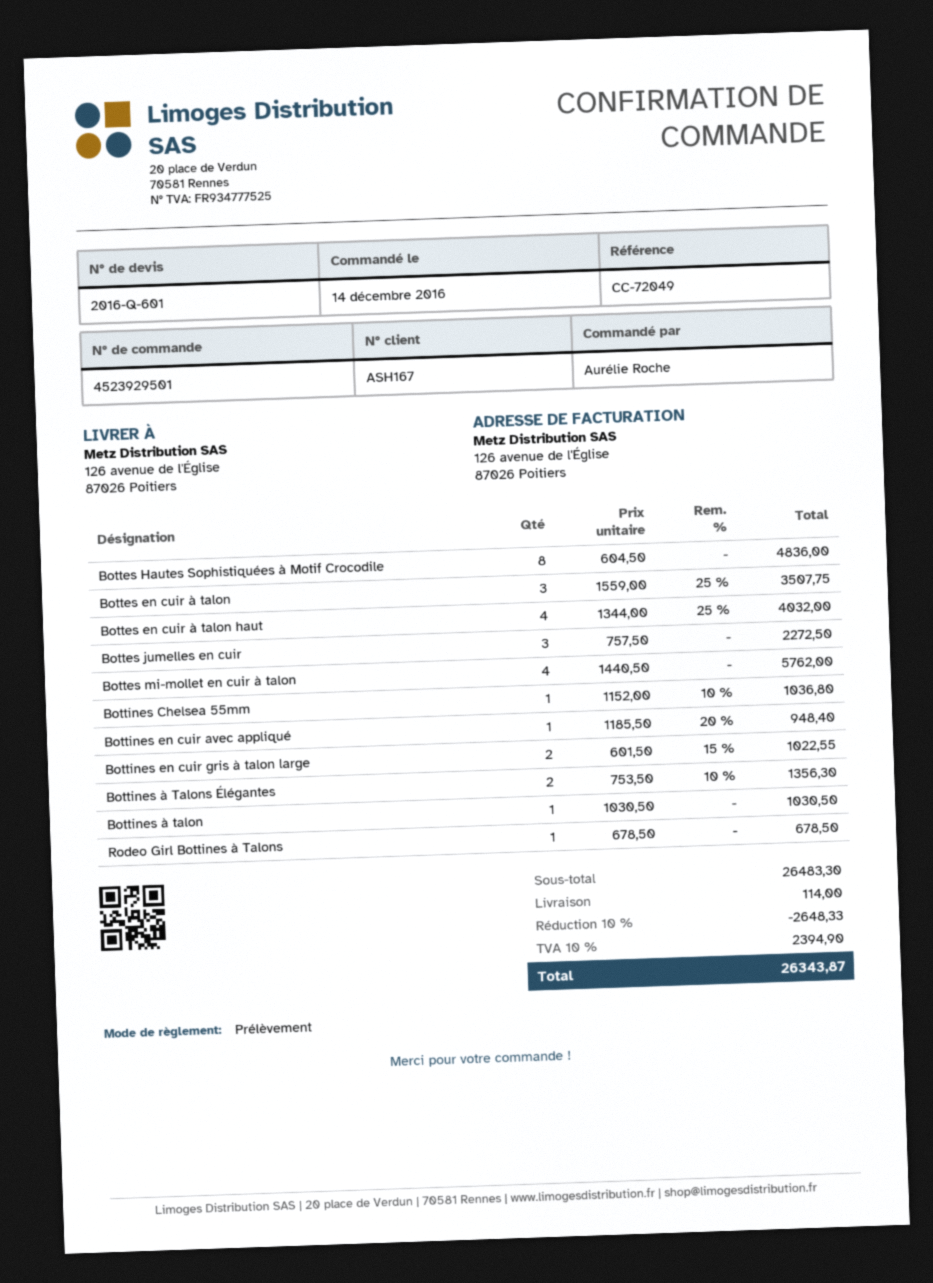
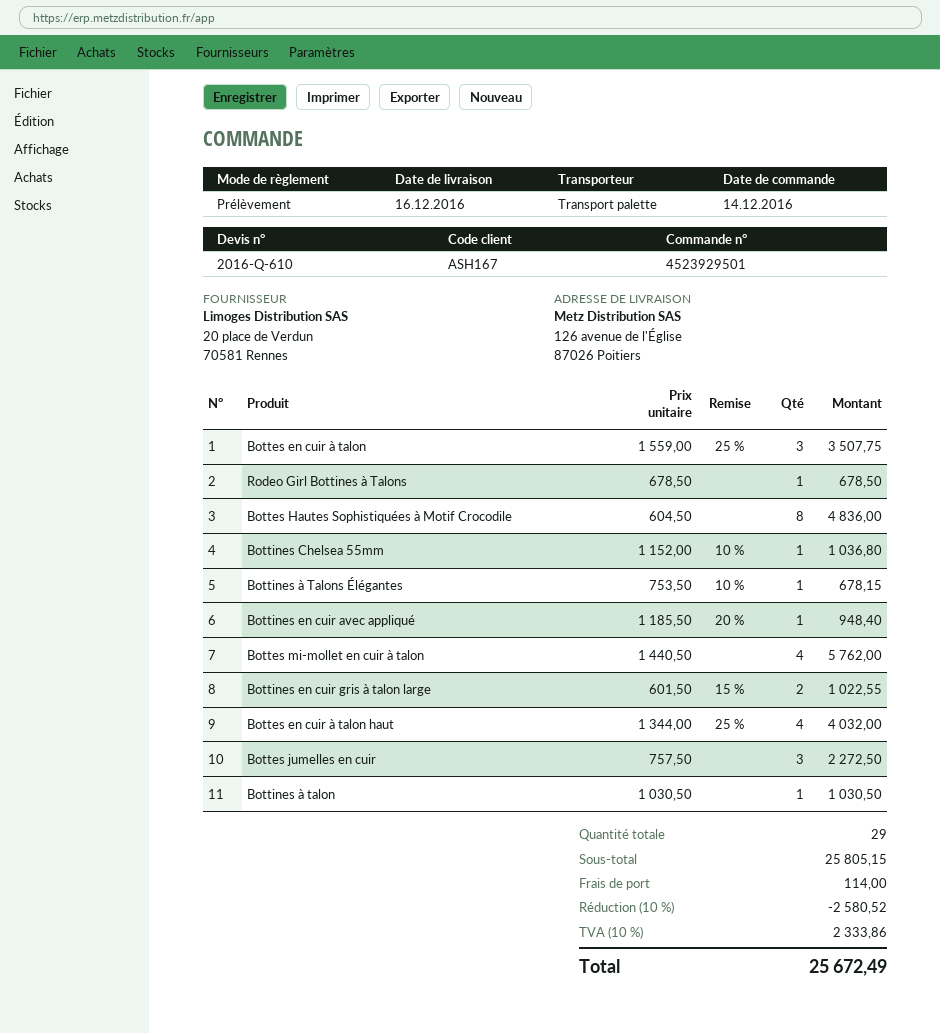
quote number: 2016-Q-601 -> 2016-Q-610
Bottines à Talons Élégantes: 2 x 753.50 - 10% = 1356.30 -> 1 x 753.50 - 10% = 678.15
subtotal: 26483.30 -> 25805.15
discount: 10% = 2648.33 -> 10% = 2580.52
tax: 10% = 2394.90 -> 10% = 2333.86
total: 26343.87 -> 25672.49

